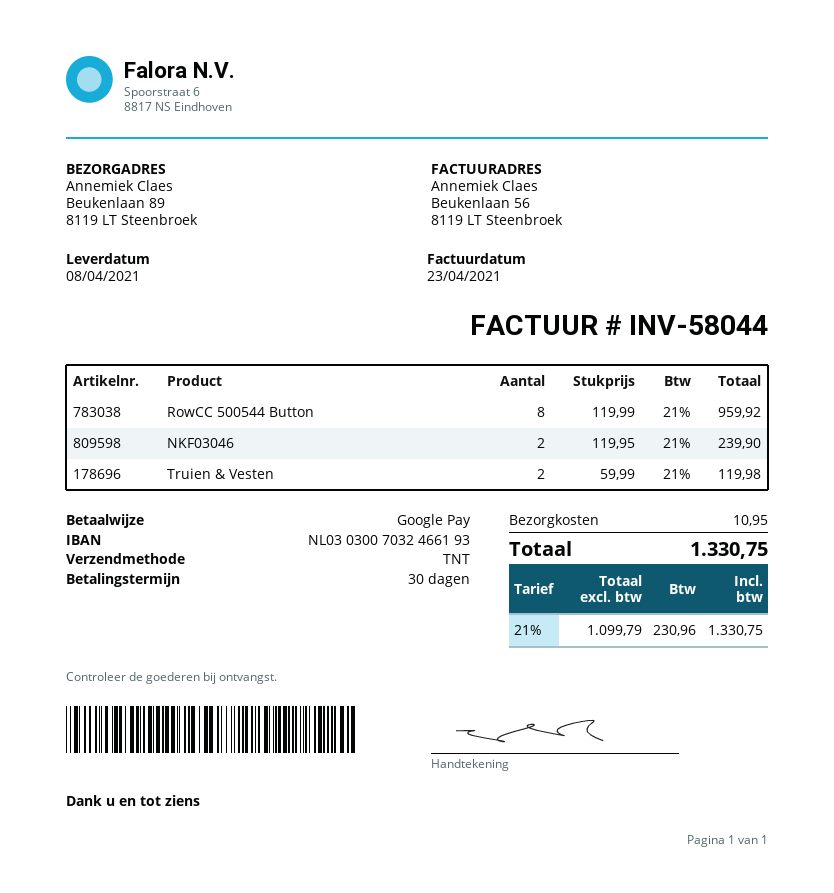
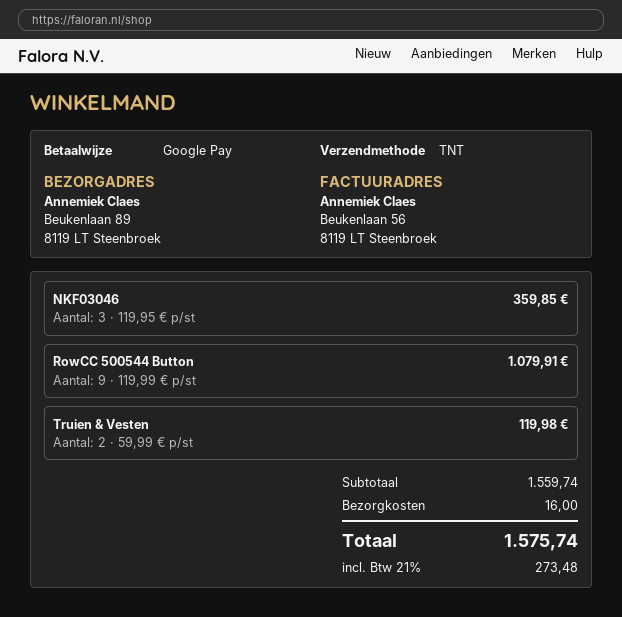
RowCC 500544 Button: 8 x 119.99 = 959.92 -> 9 x 119.99 = 1079.91
NKF03046: 2 x 119.95 = 239.90 -> 3 x 119.95 = 359.85
shipping: 10.95 -> 16.00
tax: 21% = 230.96 -> 21% = 273.48
total: 1330.75 -> 1575.74

